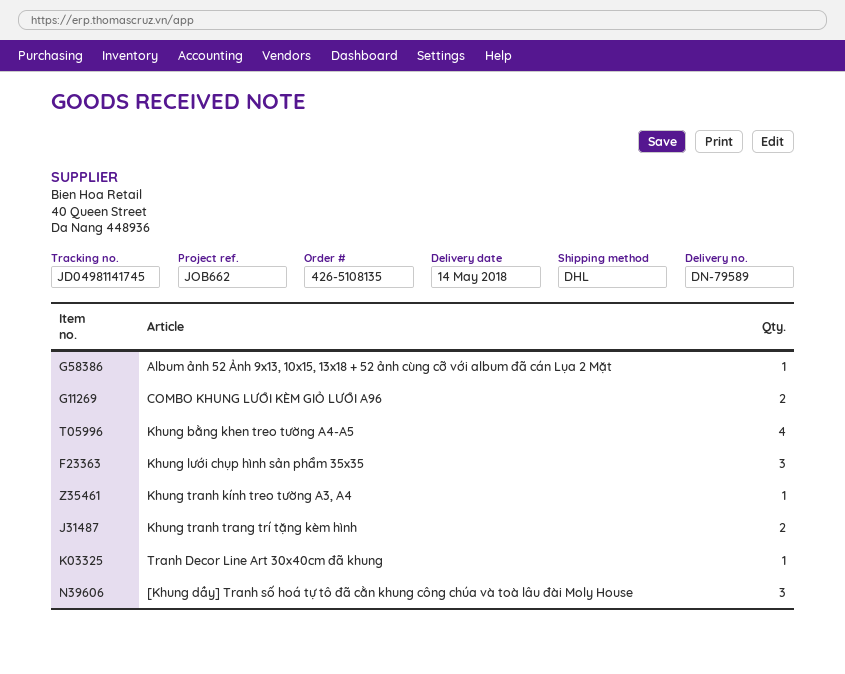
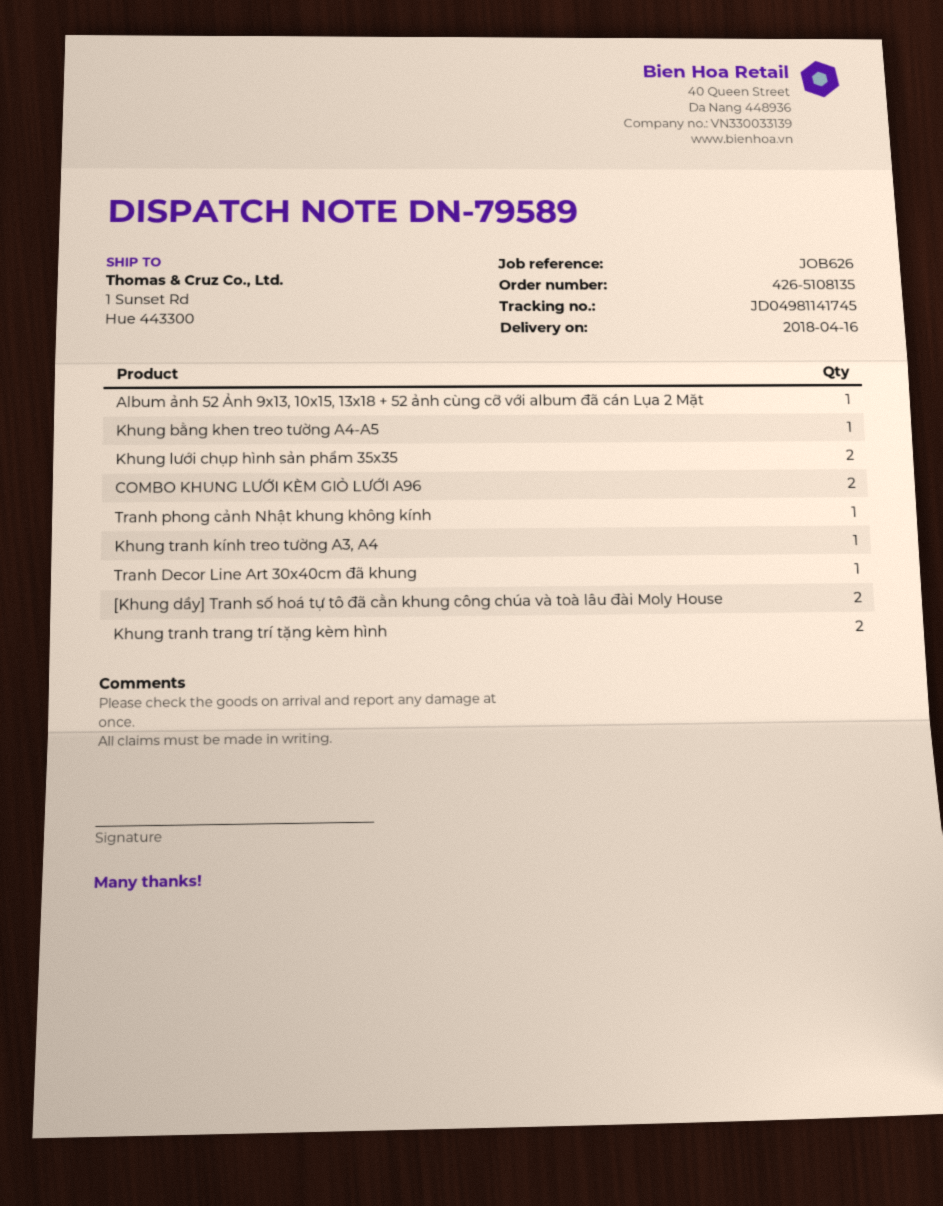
delivery date: 2018-05-14 -> 2018-04-16
reference: JOB662 -> JOB626
Khung bằng khen treo tường A4-A5: 4 -> 1
Khung lưới chụp hình sản phẩm 35x35: 3 -> 2
[Khung dầy] Tranh số hoá tự tô đã cằn khung công chúa và toà lâu đài Moly House: 3 -> 2
Tranh phong cảnh Nhật khung không kính: none -> 1

